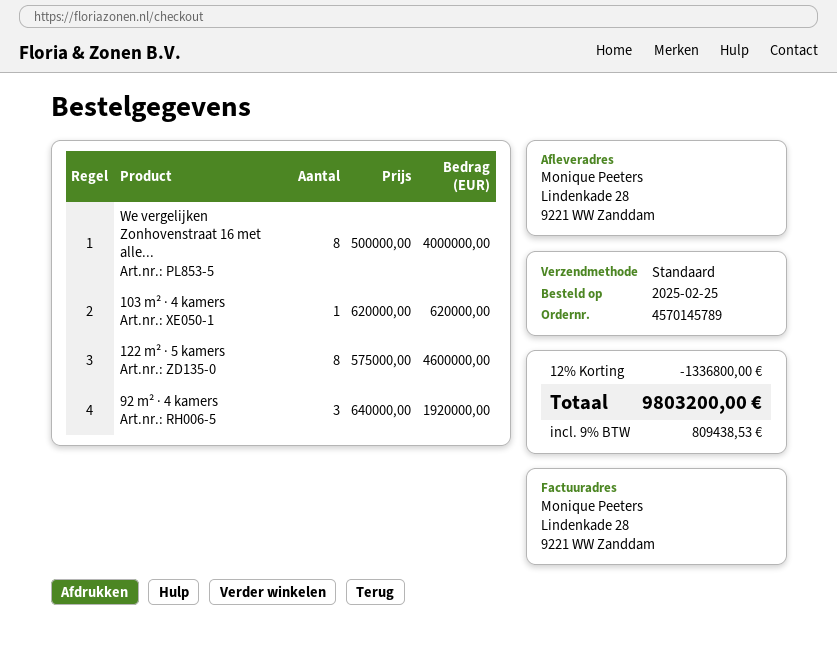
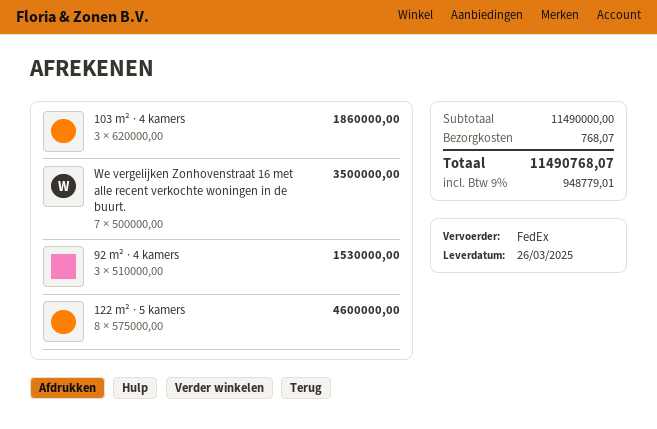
shipping method: standard -> FedEx
We vergelijken Zonhovenstraat 16 met alle...: 8 x 500000.00 = 4000000.00 -> 7 x 500000.00 = 3500000.00
103 m² · 4 kamers: 1 x 620000.00 = 620000.00 -> 3 x 620000.00 = 1860000.00
92 m² · 4 kamers: 3 x 640000.00 = 1920000.00 -> 3 x 510000.00 = 1530000.00
discount: 12% = 1336800.00 -> none
shipping: none -> 768.07
tax: 9% = 809438.53 -> 9% = 948779.01
total: 9803200.00 -> 11490768.07

